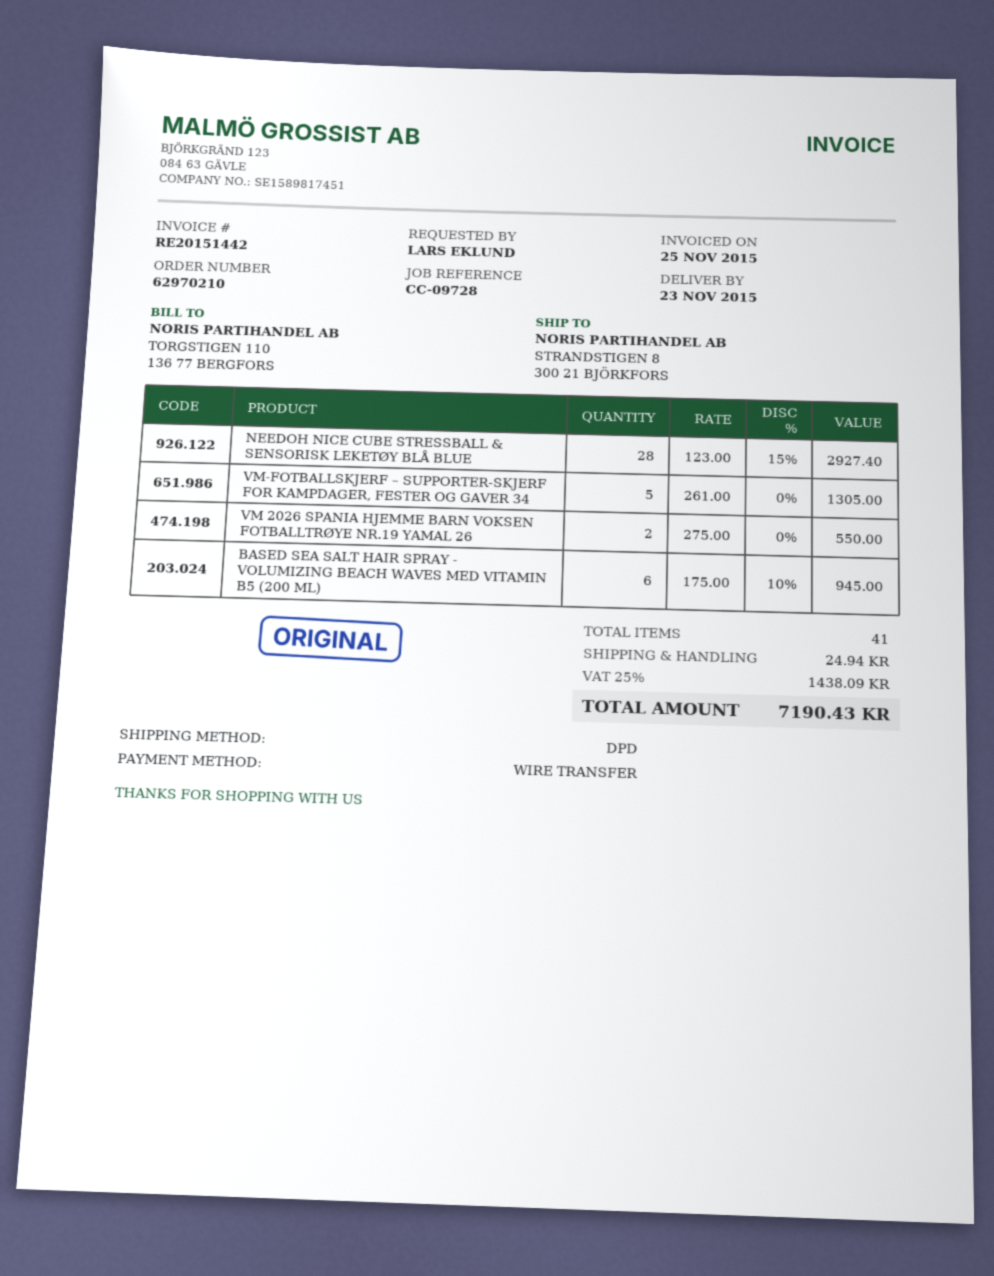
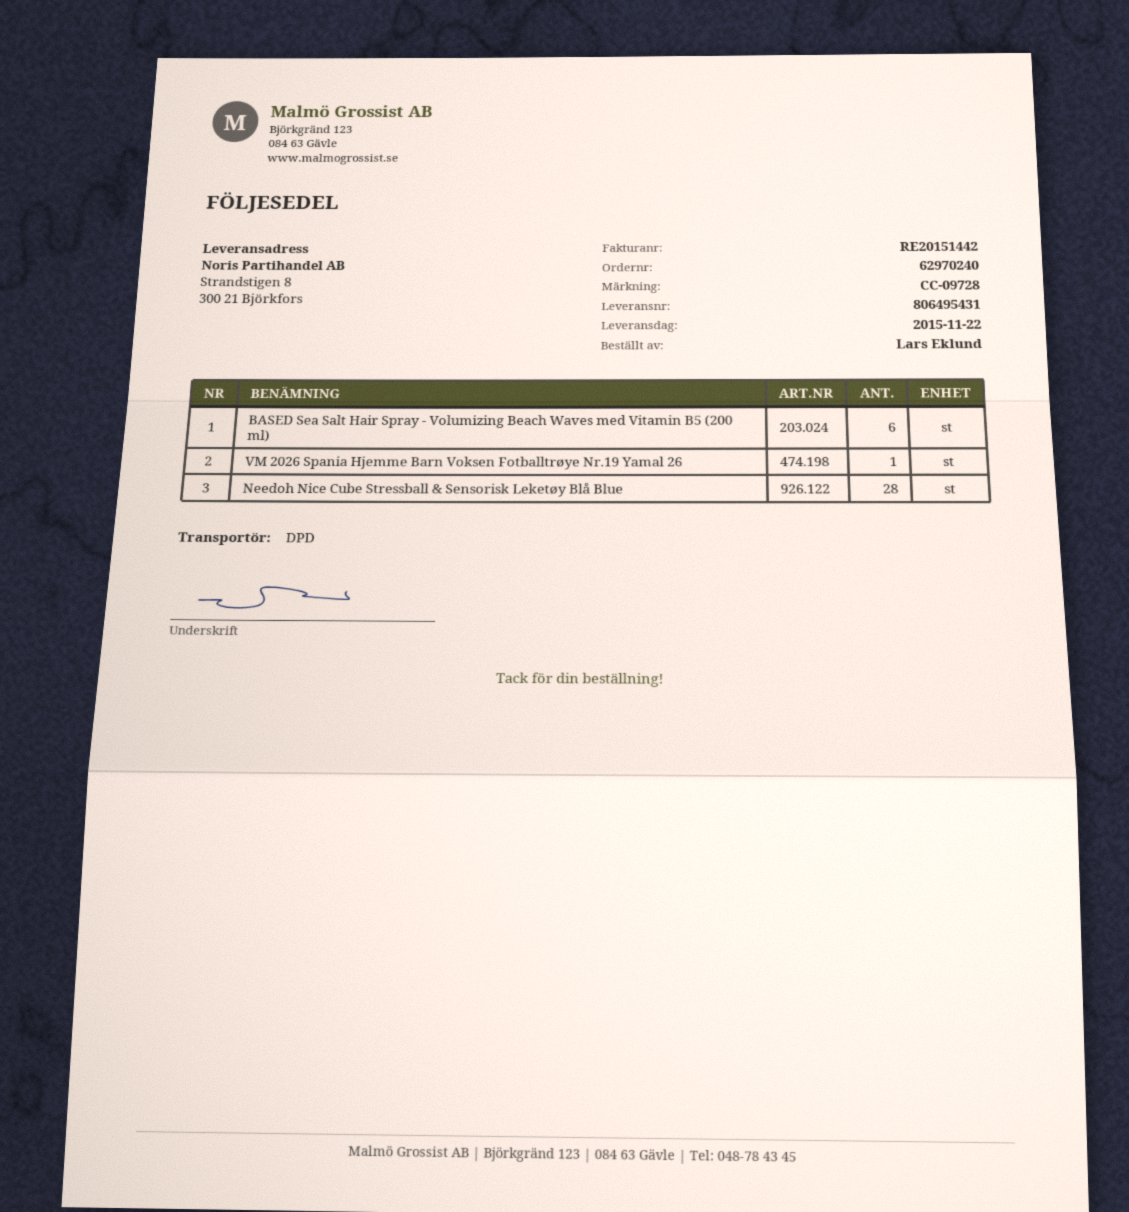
order number: 62970210 -> 62970240
delivery date: 2015-11-23 -> 2015-11-22
VM-FOTBALLSKJERF – SUPPORTER-SKJERF FOR KAMPDAGER, FESTER OG GAVER 34: 5 -> none
VM 2026 SPANIA HJEMME BARN VOKSEN FOTBALLTRØYE NR.19 YAMAL 26: 2 -> 1

